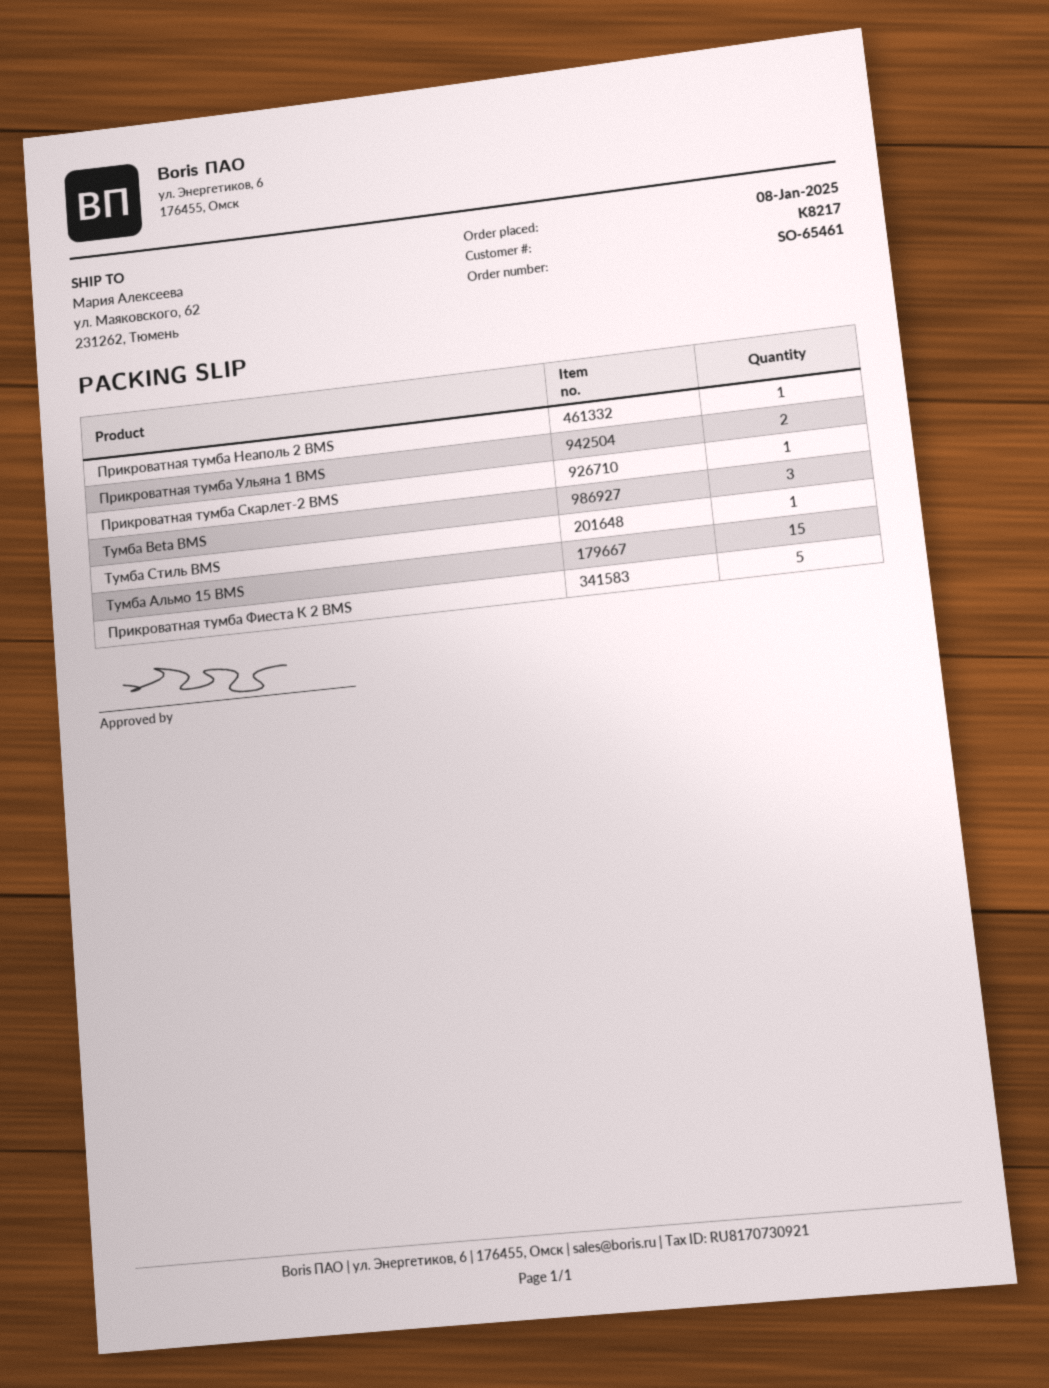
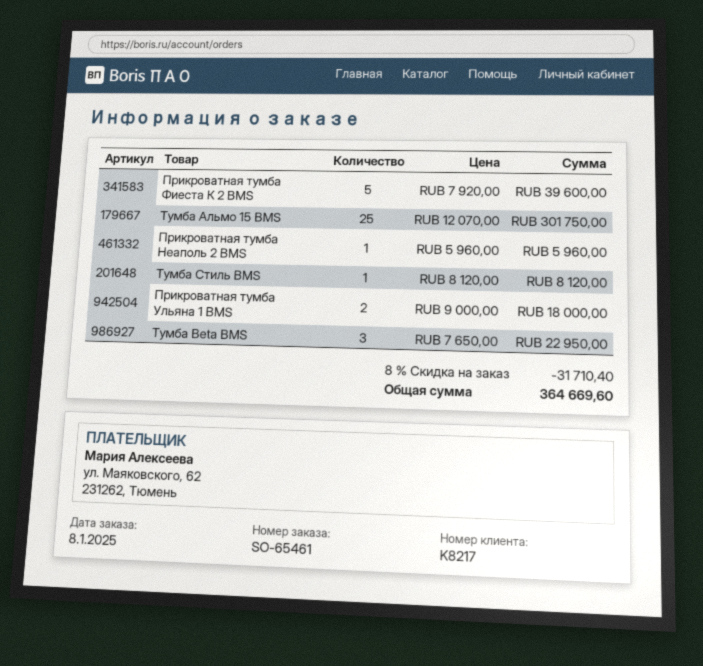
Прикроватная тумба Скарлет-2 BMS: 1 -> none
Тумба Альмо 15 BMS: 15 -> 25

